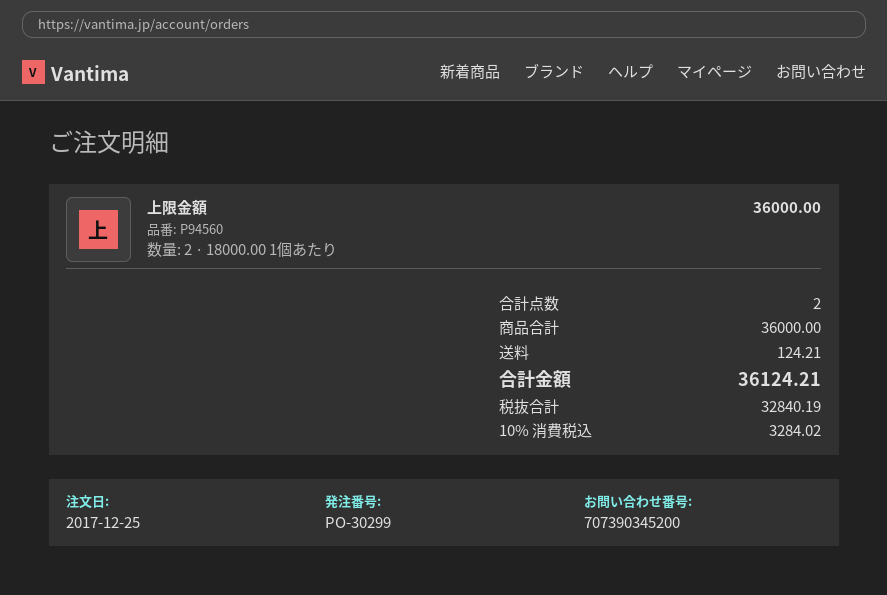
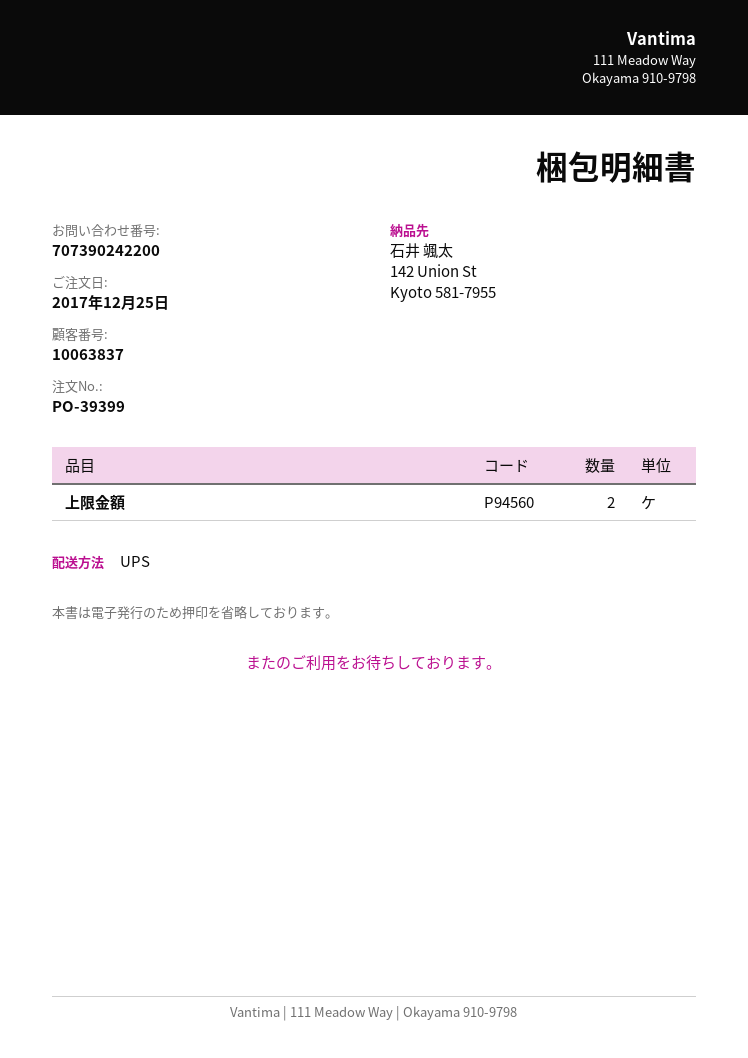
order number: PO-30299 -> PO-39399
tracking number: 707390345200 -> 707390242200

